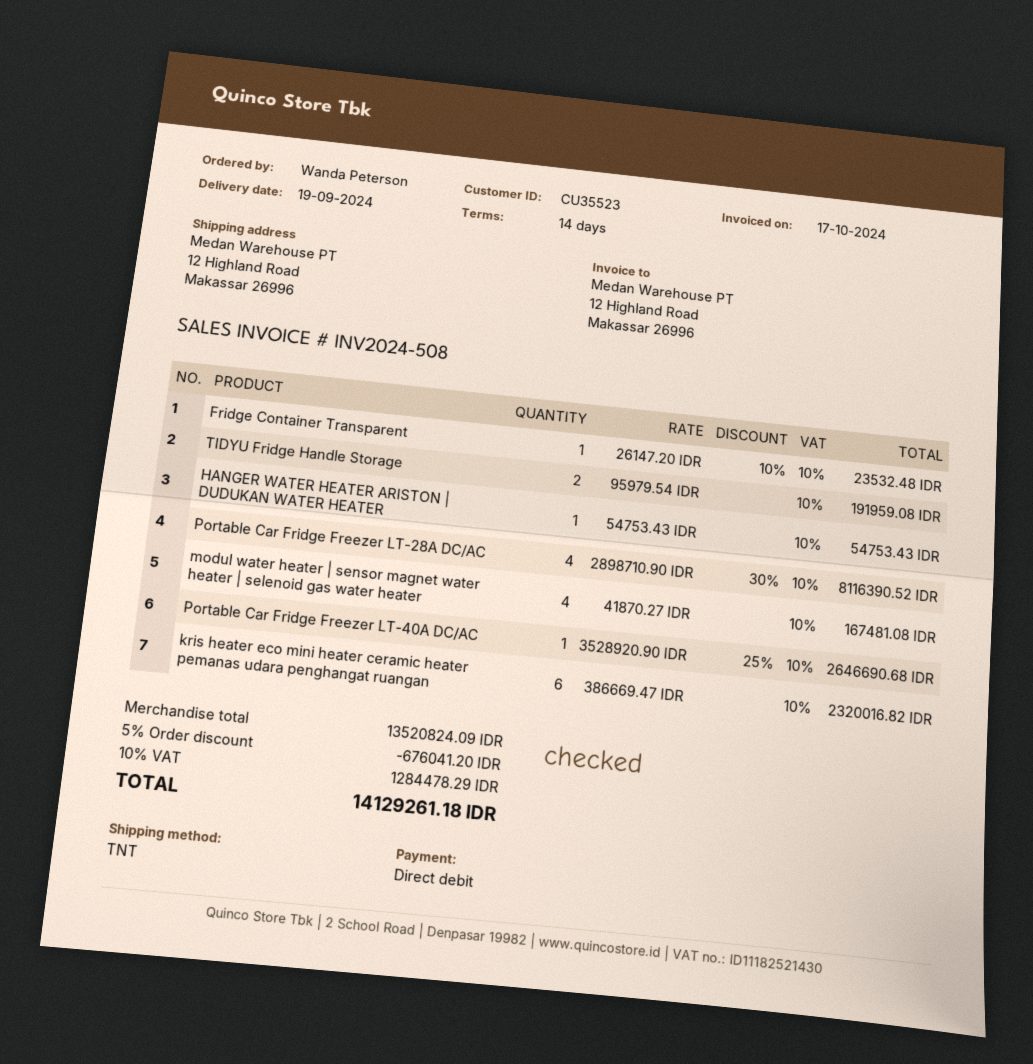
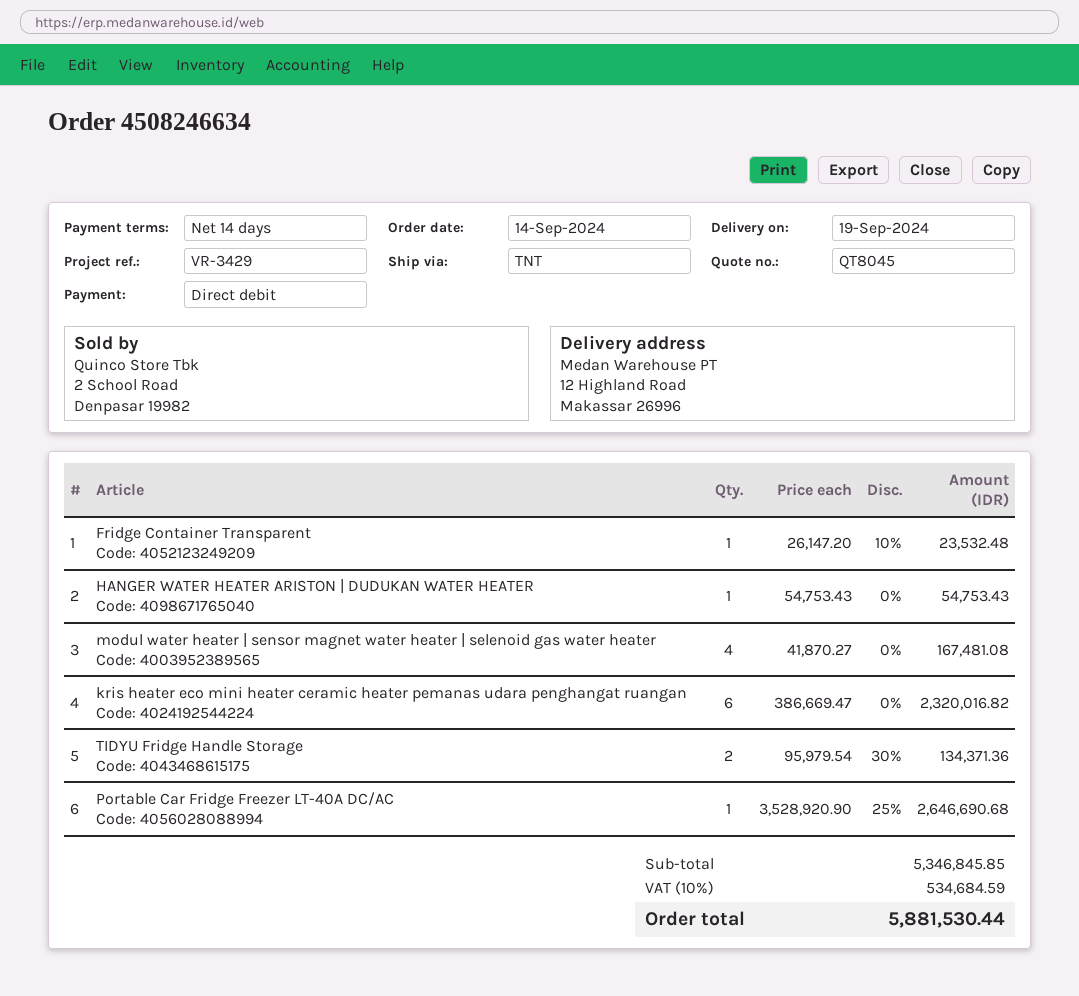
TIDYU Fridge Handle Storage: 2 x 95979.54 = 191959.08 -> 2 x 95979.54 - 30% = 134371.36
Portable Car Fridge Freezer LT-28A DC/AC: 4 x 2898710.90 - 30% = 8116390.52 -> none
subtotal: 13520824.09 -> 5346845.85
discount: 5% = 676041.20 -> none
tax: 10% = 1284478.29 -> 10% = 534684.59
total: 14129261.18 -> 5881530.44

